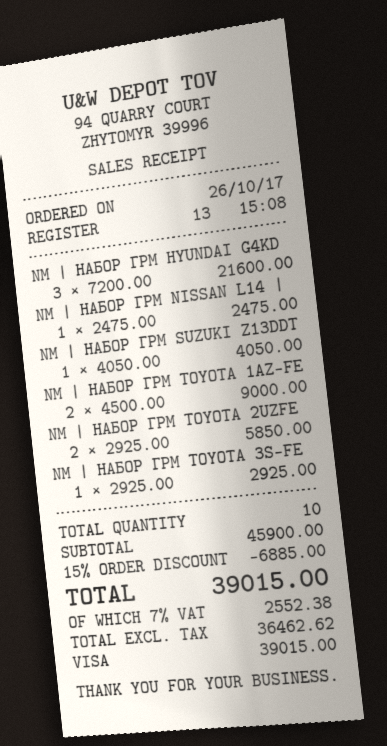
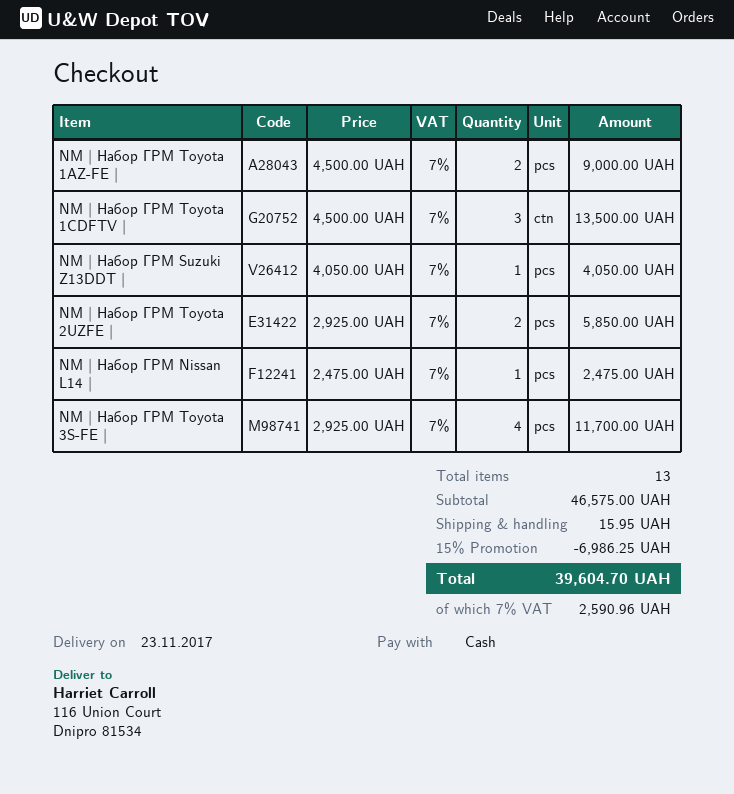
payment method: Visa -> cash
NM | НАБОР ГРМ HYUNDAI G4KD: 3 x 7200.00 = 21600.00 -> none
NM | НАБОР ГРМ TOYOTA 3S-FE: 1 x 2925.00 = 2925.00 -> 4 x 2925.00 = 11700.00
NM | Набор ГРМ Toyota 1CDFTV |: none -> 3 x 4500.00 = 13500.00
total quantity: 10 -> 13
subtotal: 45900.00 -> 46575.00
discount: 15% = 6885.00 -> 15% = 6986.25
shipping: none -> 15.95
tax: 7% = 2552.38 -> 7% = 2590.96
total: 39015.00 -> 39604.70

